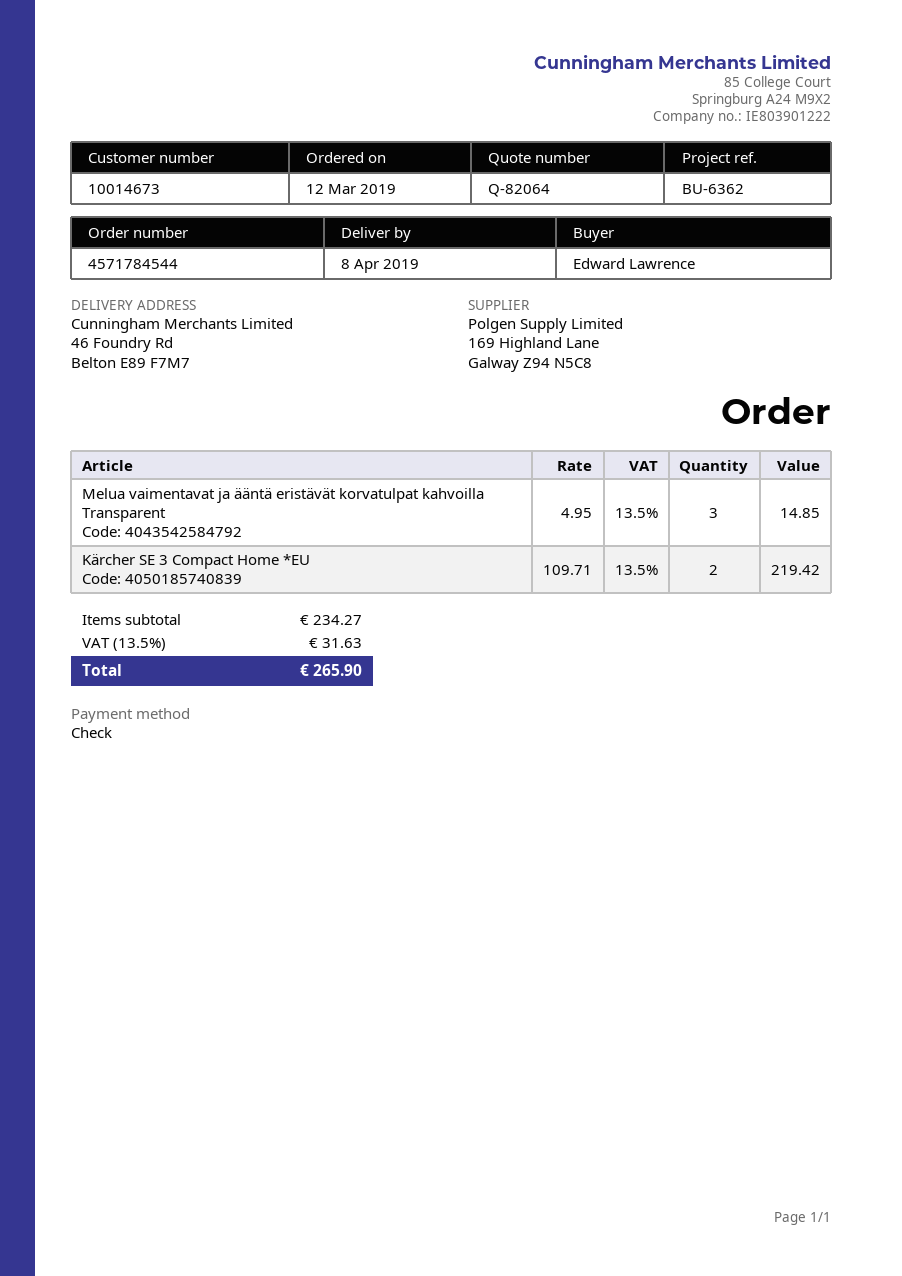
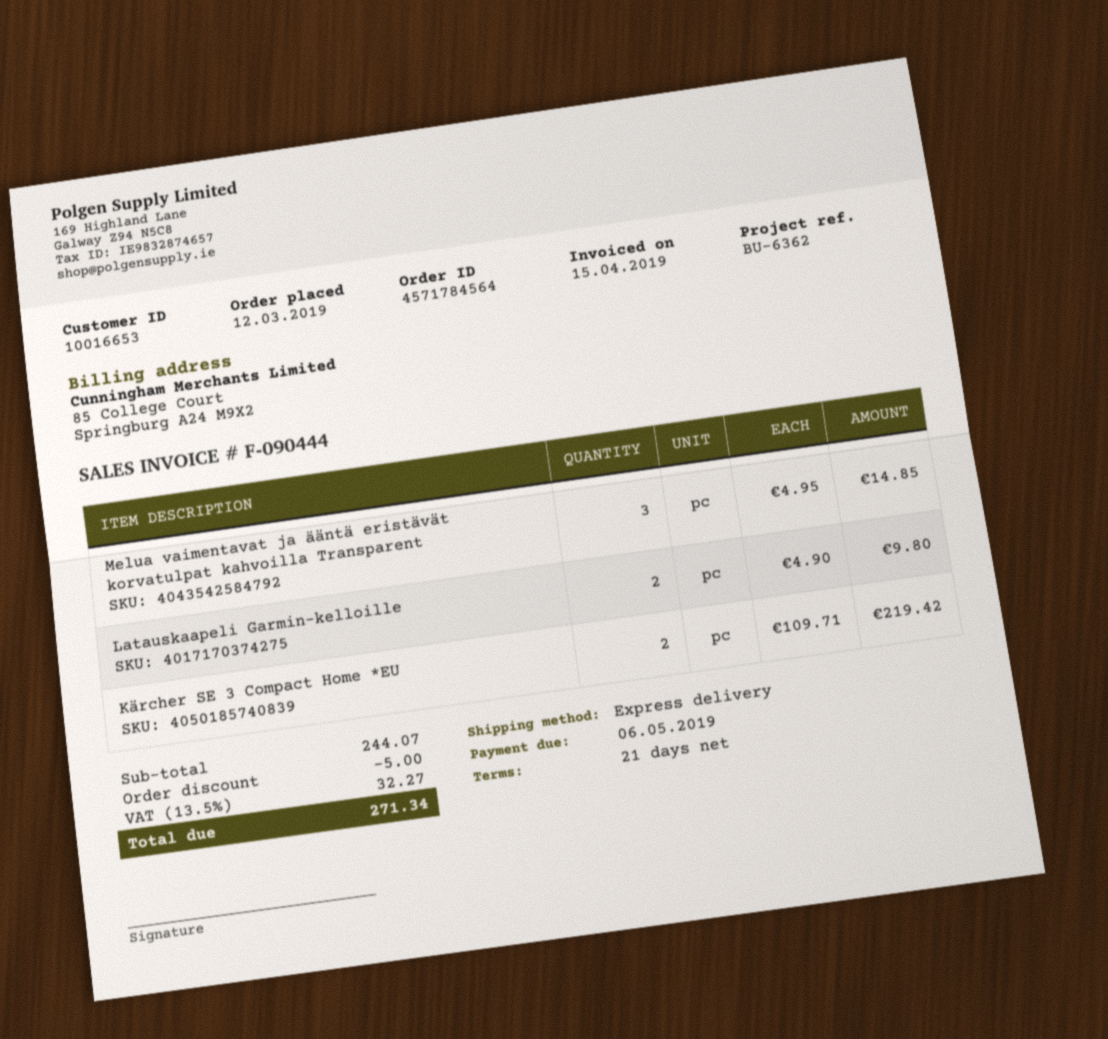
order number: 4571784544 -> 4571784564
customer number: 10014673 -> 10016653
Latauskaapeli Garmin-kelloille: none -> 2 x 4.90 = 9.80
subtotal: 234.27 -> 244.07
discount: none -> 5.00
tax: 13.5% = 31.63 -> 13.5% = 32.27
total: 265.90 -> 271.34

